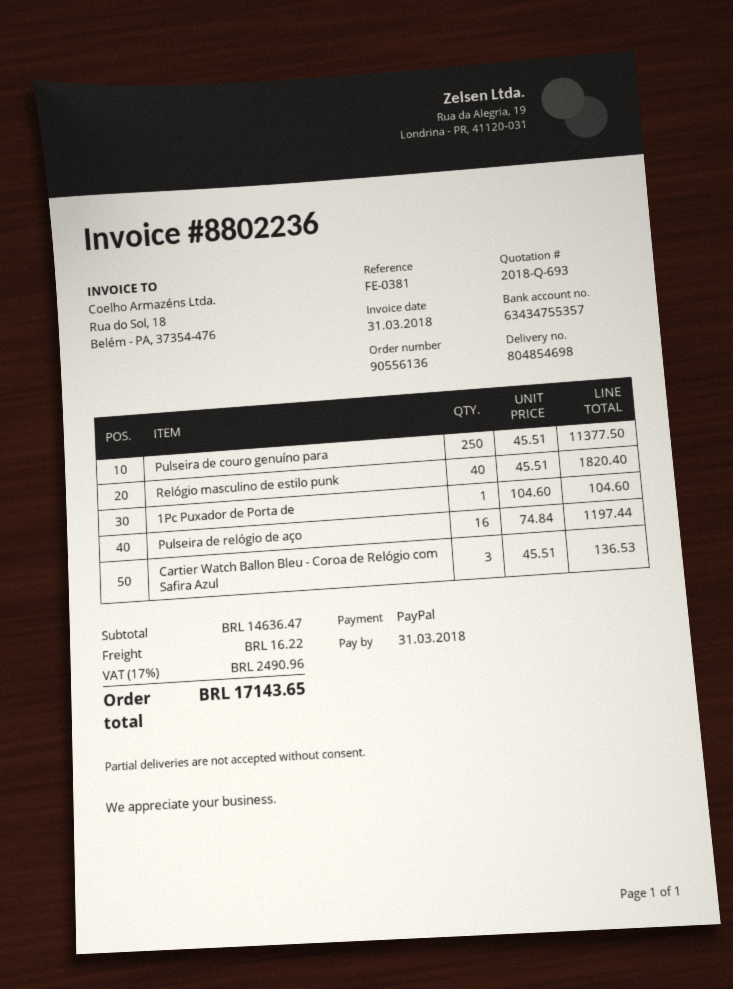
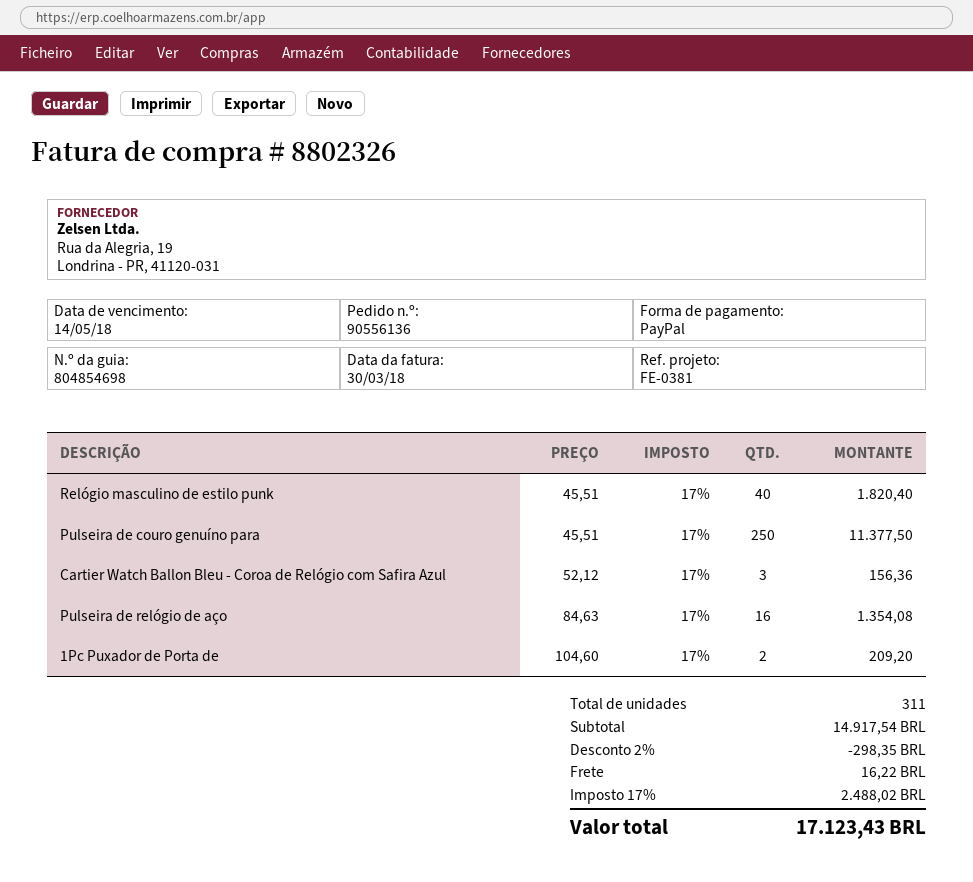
invoice number: 8802236 -> 8802326
invoice date: 2018-03-31 -> 2018-03-30
due date: 2018-03-31 -> 2018-05-14
1Pc Puxador de Porta de: 1 x 104.60 = 104.60 -> 2 x 104.60 = 209.20
Pulseira de relógio de aço: 16 x 74.84 = 1197.44 -> 16 x 84.63 = 1354.08
Cartier Watch Ballon Bleu - Coroa de Relógio com Safira Azul: 3 x 45.51 = 136.53 -> 3 x 52.12 = 156.36
subtotal: 14636.47 -> 14917.54
discount: none -> 2% = 298.35
tax: 17% = 2490.96 -> 17% = 2488.02
total: 17143.65 -> 17123.43

